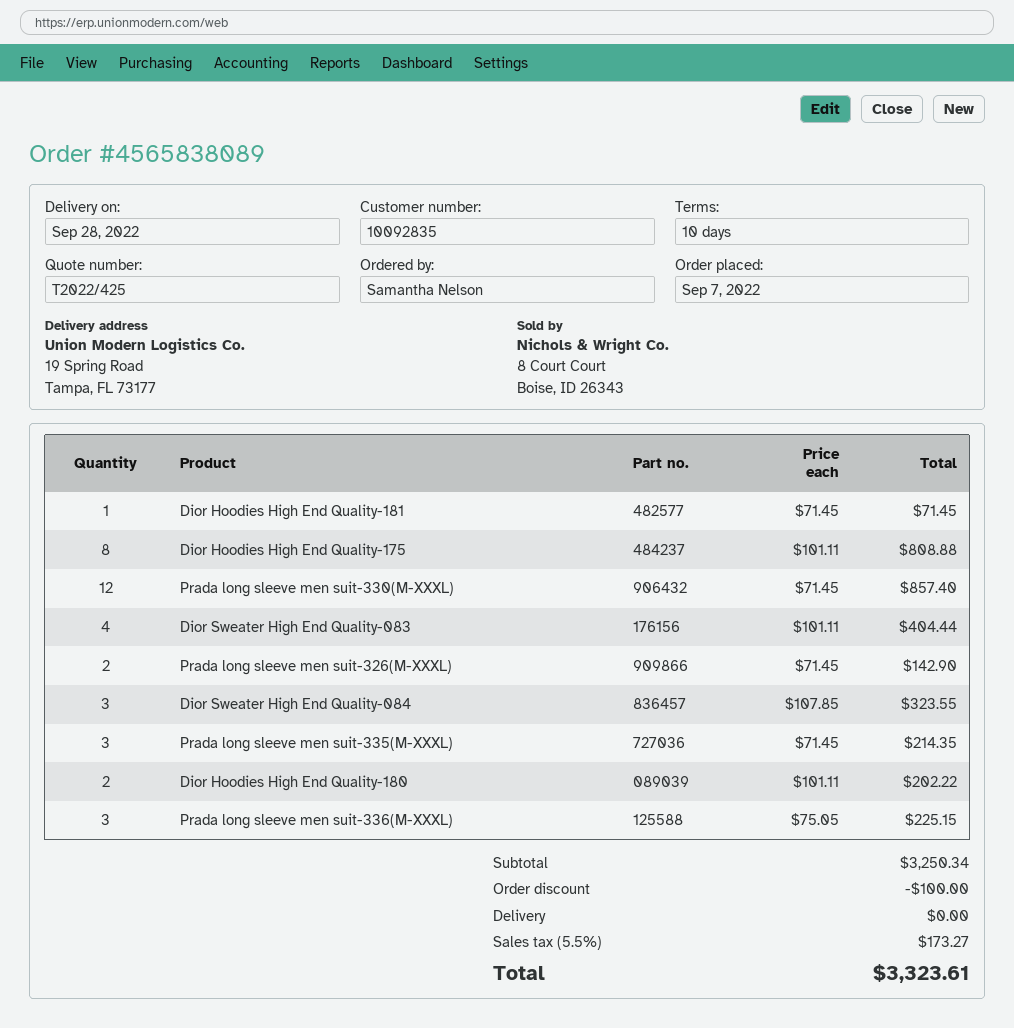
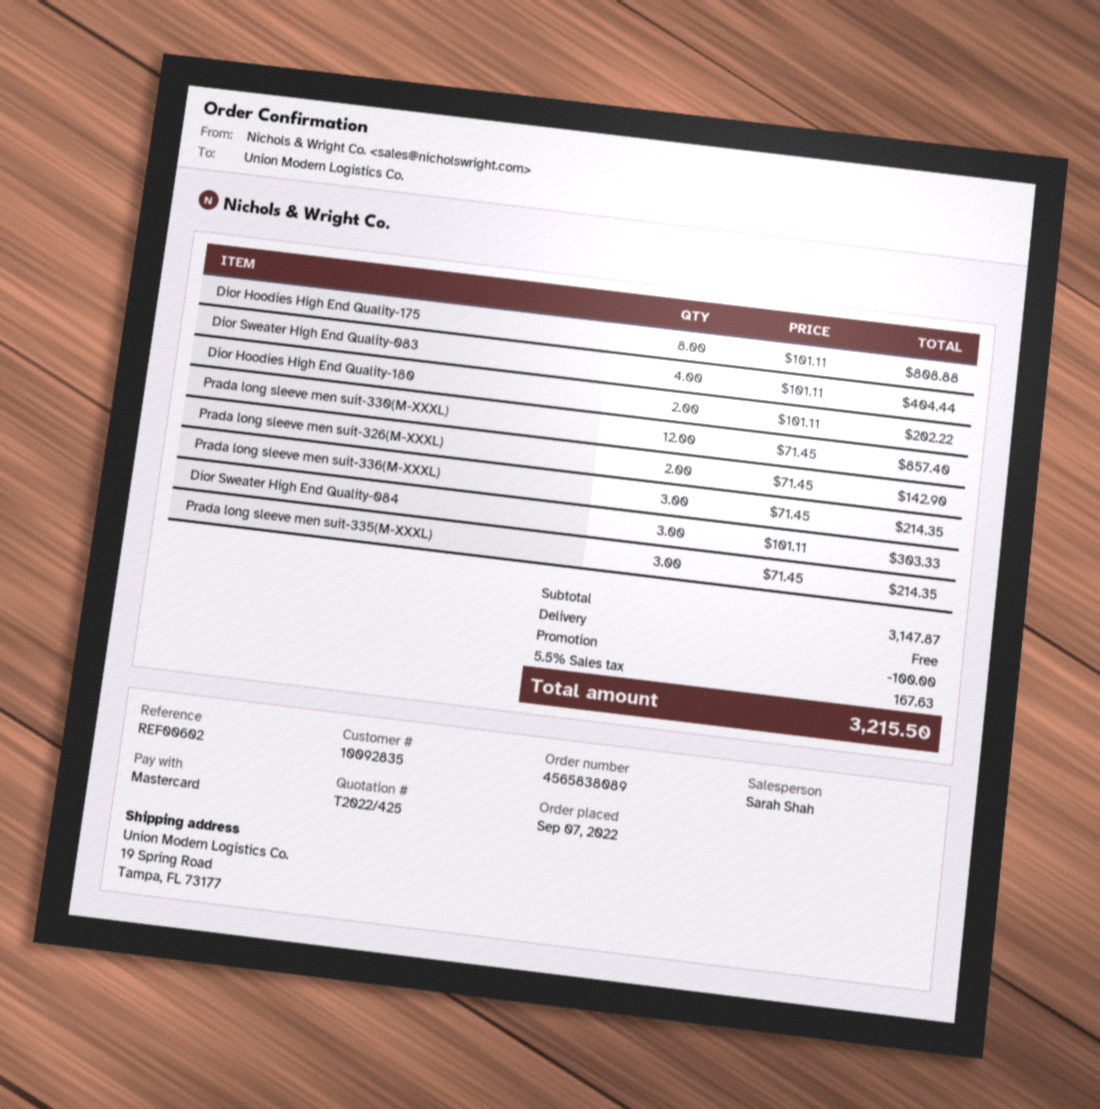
Dior Hoodies High End Quality-181: 1 x 71.45 = 71.45 -> none
Dior Sweater High End Quality-084: 3 x 107.85 = 323.55 -> 3 x 101.11 = 303.33
Prada long sleeve men suit-336(M-XXXL): 3 x 75.05 = 225.15 -> 3 x 71.45 = 214.35
subtotal: 3250.34 -> 3147.87
tax: 5.5% = 173.27 -> 5.5% = 167.63
total: 3323.61 -> 3215.50

